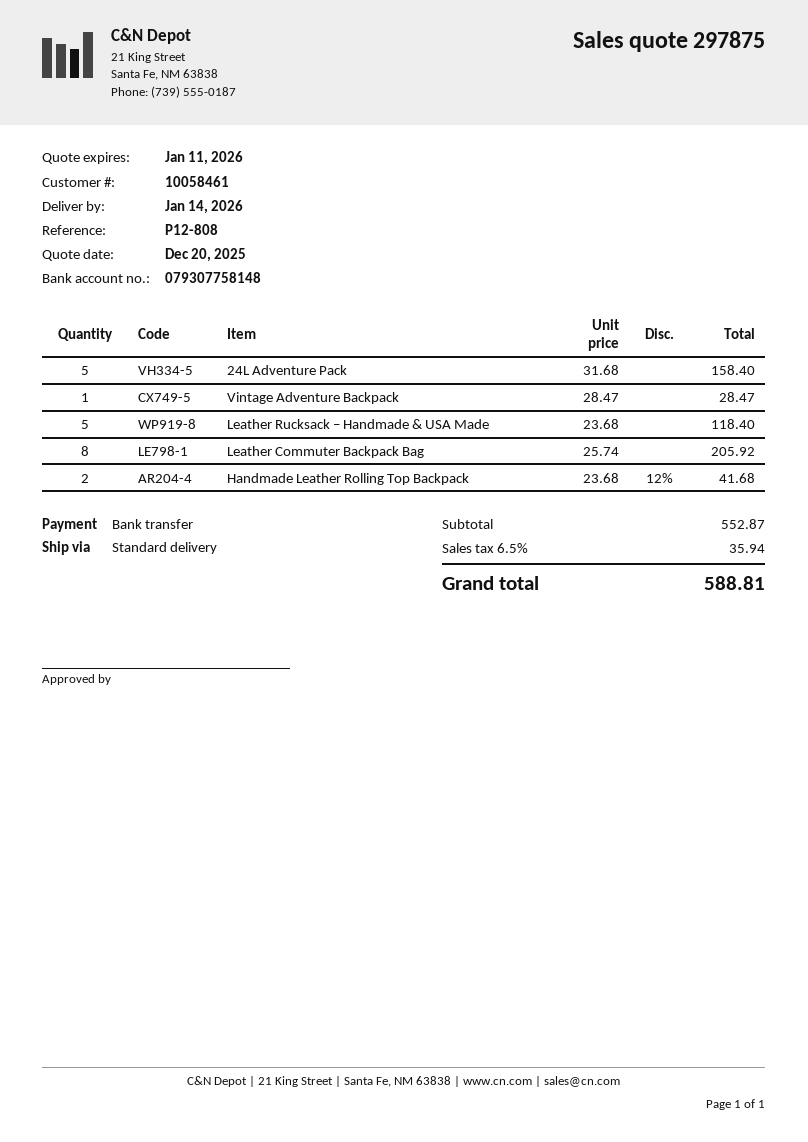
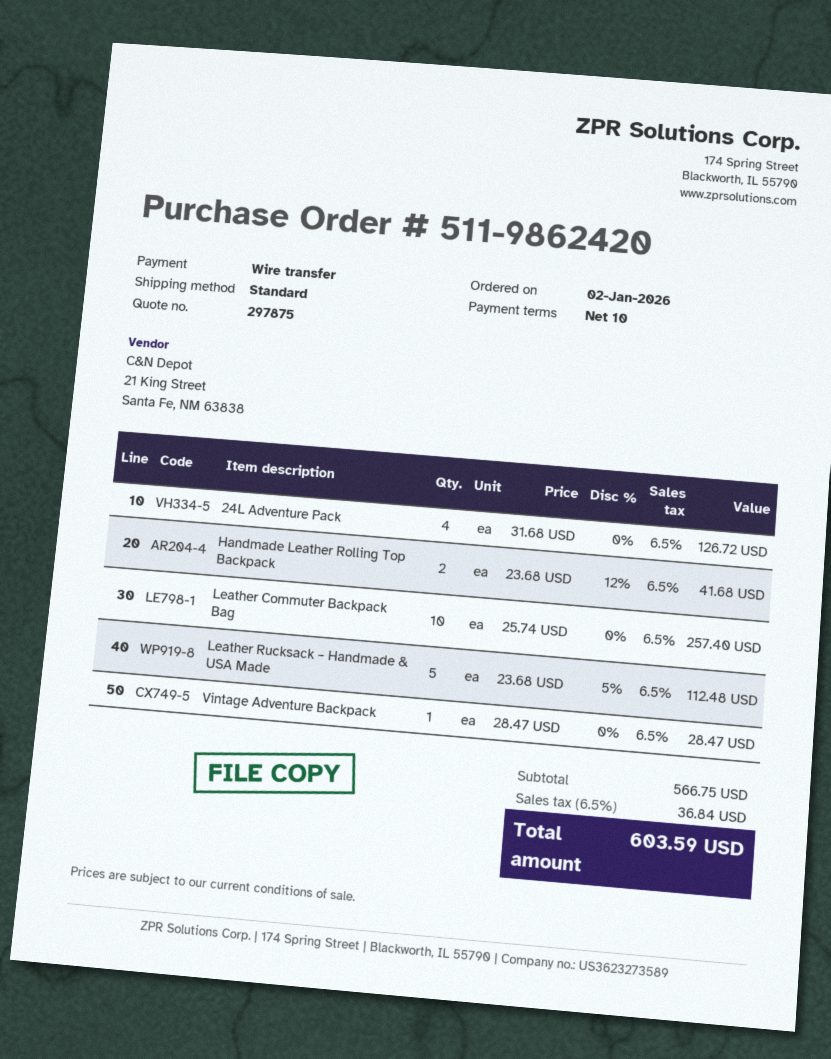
24L Adventure Pack: 5 x 31.68 = 158.40 -> 4 x 31.68 = 126.72
Leather Rucksack – Handmade & USA Made: 5 x 23.68 = 118.40 -> 5 x 23.68 - 5% = 112.48
Leather Commuter Backpack Bag: 8 x 25.74 = 205.92 -> 10 x 25.74 = 257.40
subtotal: 552.87 -> 566.75
tax: 6.5% = 35.94 -> 6.5% = 36.84
total: 588.81 -> 603.59

